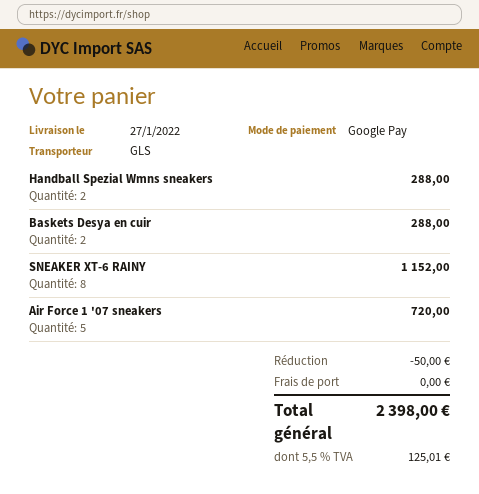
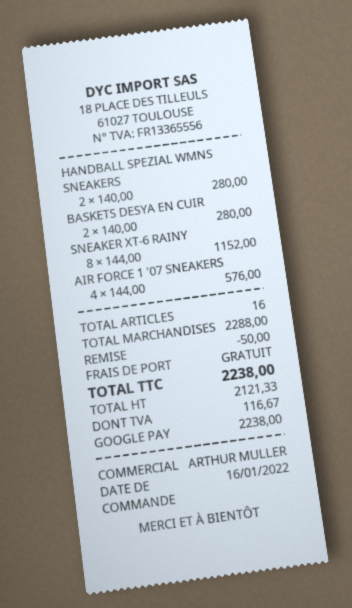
Handball Spezial Wmns sneakers: 2 for 288.00 -> 2 for 280.00
Baskets Desya en cuir: 2 for 288.00 -> 2 for 280.00
Air Force 1 '07 sneakers: 5 for 720.00 -> 4 for 576.00
tax: 125.01 -> 116.67
total: 2398.00 -> 2238.00

